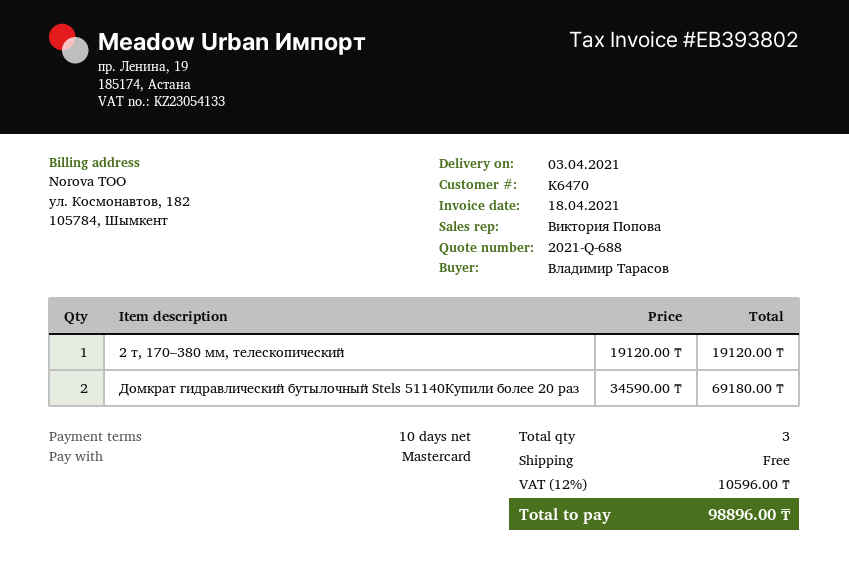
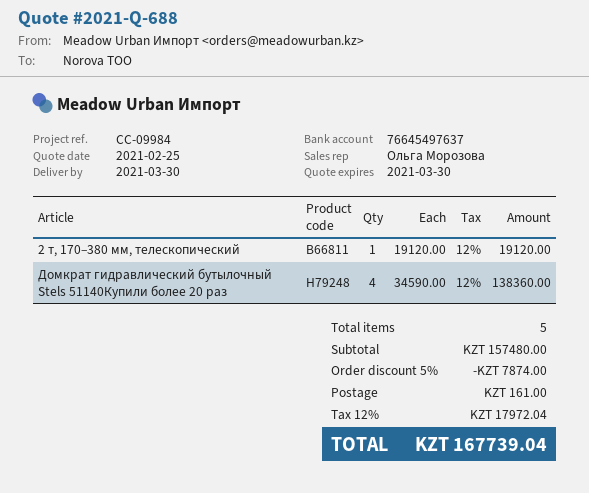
delivery date: 2021-04-03 -> 2021-03-30
sales rep: Виктория Попова -> Ольга Морозова
Домкрат гидравлический бутылочный Stels 51140Купили более 20 раз: 2 x 34590.00 = 69180.00 -> 4 x 34590.00 = 138360.00
total quantity: 3 -> 5
discount: none -> 5% = 7874.00
shipping: 0.00 -> 161.00
tax: 12% = 10596.00 -> 12% = 17972.04
total: 98896.00 -> 167739.04

